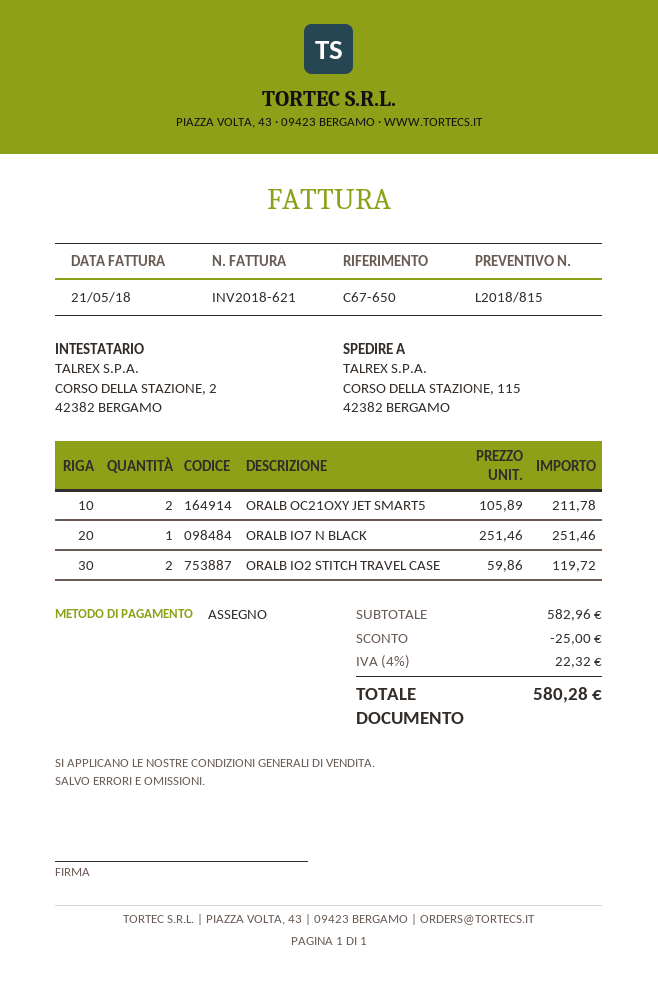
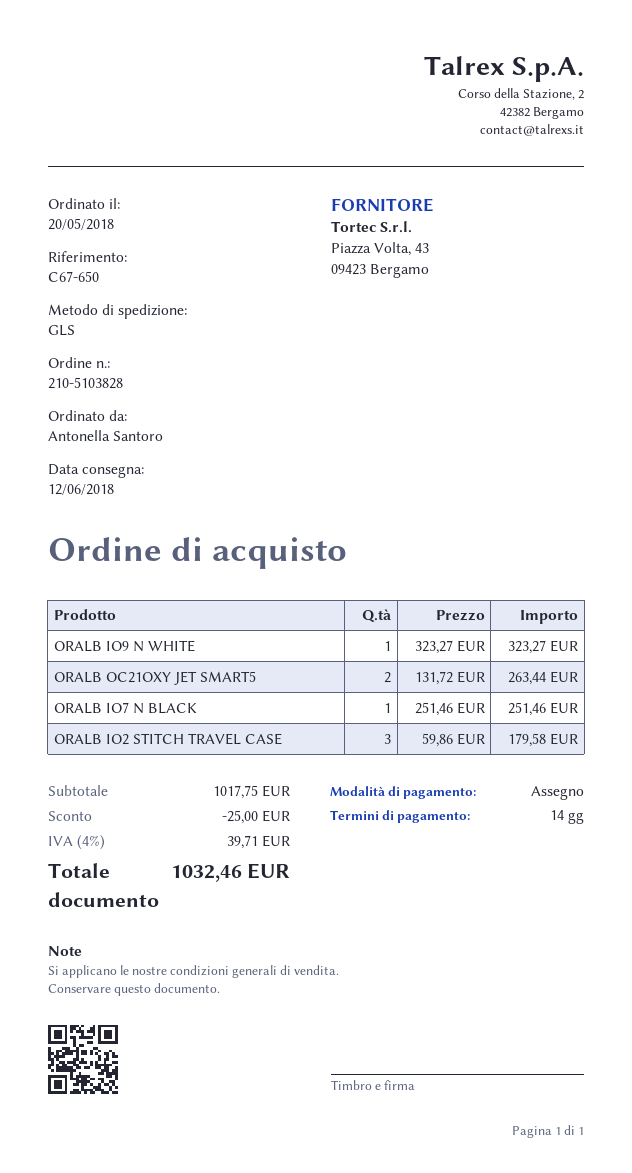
ORALB OC21OXY JET SMART5: 2 x 105.89 = 211.78 -> 2 x 131.72 = 263.44
ORALB IO2 STITCH TRAVEL CASE: 2 x 59.86 = 119.72 -> 3 x 59.86 = 179.58
ORALB IO9 N WHITE: none -> 1 x 323.27 = 323.27
subtotal: 582.96 -> 1017.75
tax: 4% = 22.32 -> 4% = 39.71
total: 580.28 -> 1032.46

